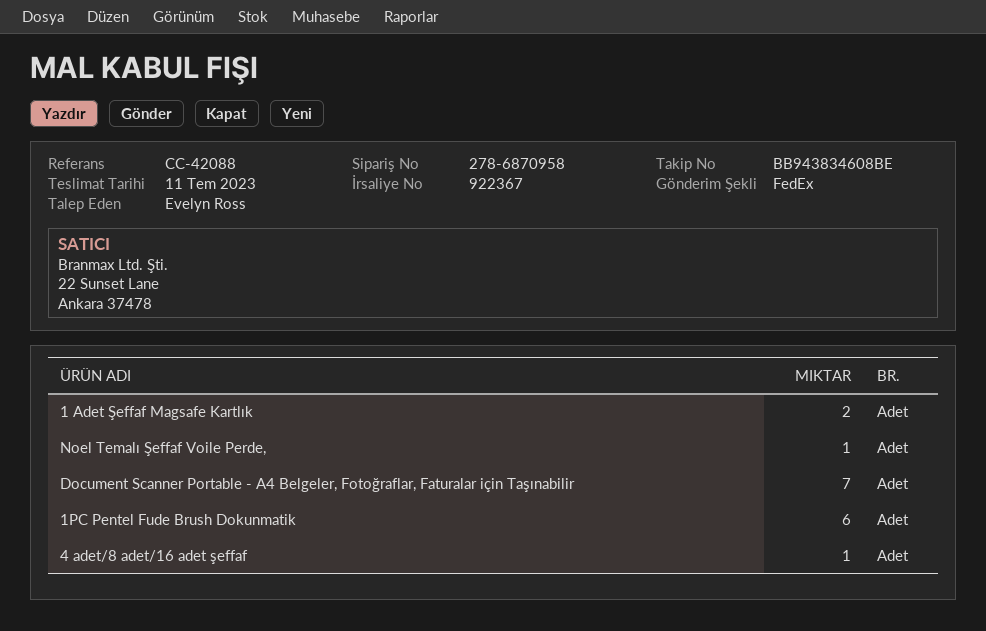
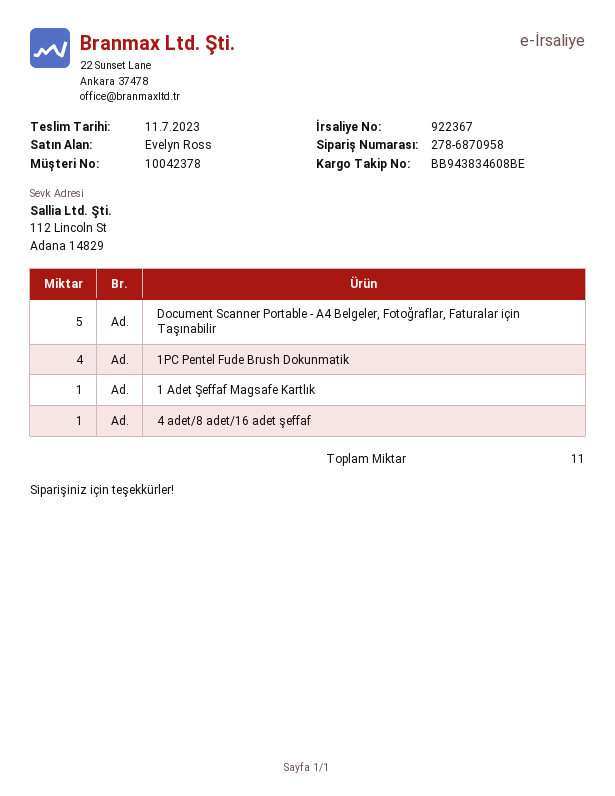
1 Adet Şeffaf Magsafe Kartlık: 2 -> 1
Noel Temalı Şeffaf Voile Perde,: 1 -> none
Document Scanner Portable - A4 Belgeler, Fotoğraflar, Faturalar için Taşınabilir: 7 -> 5
1PC Pentel Fude Brush Dokunmatik: 6 -> 4

